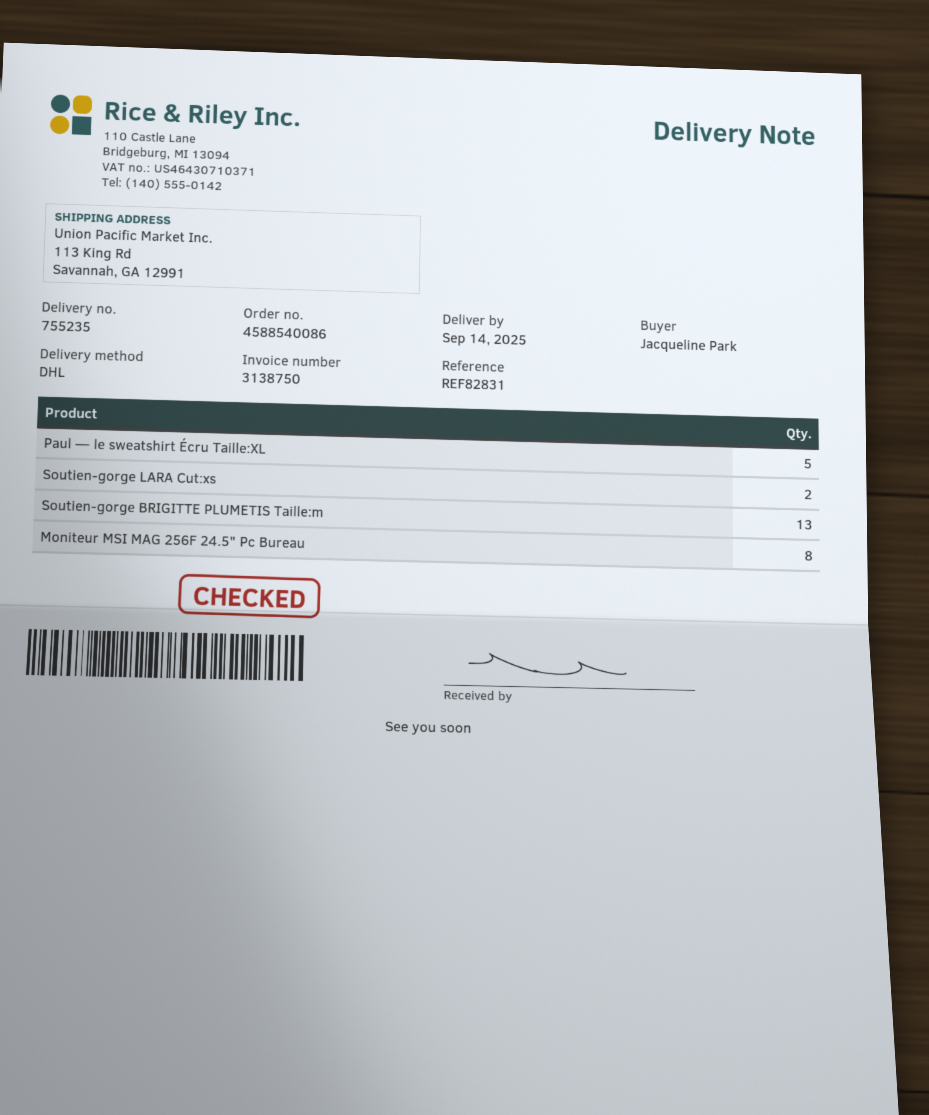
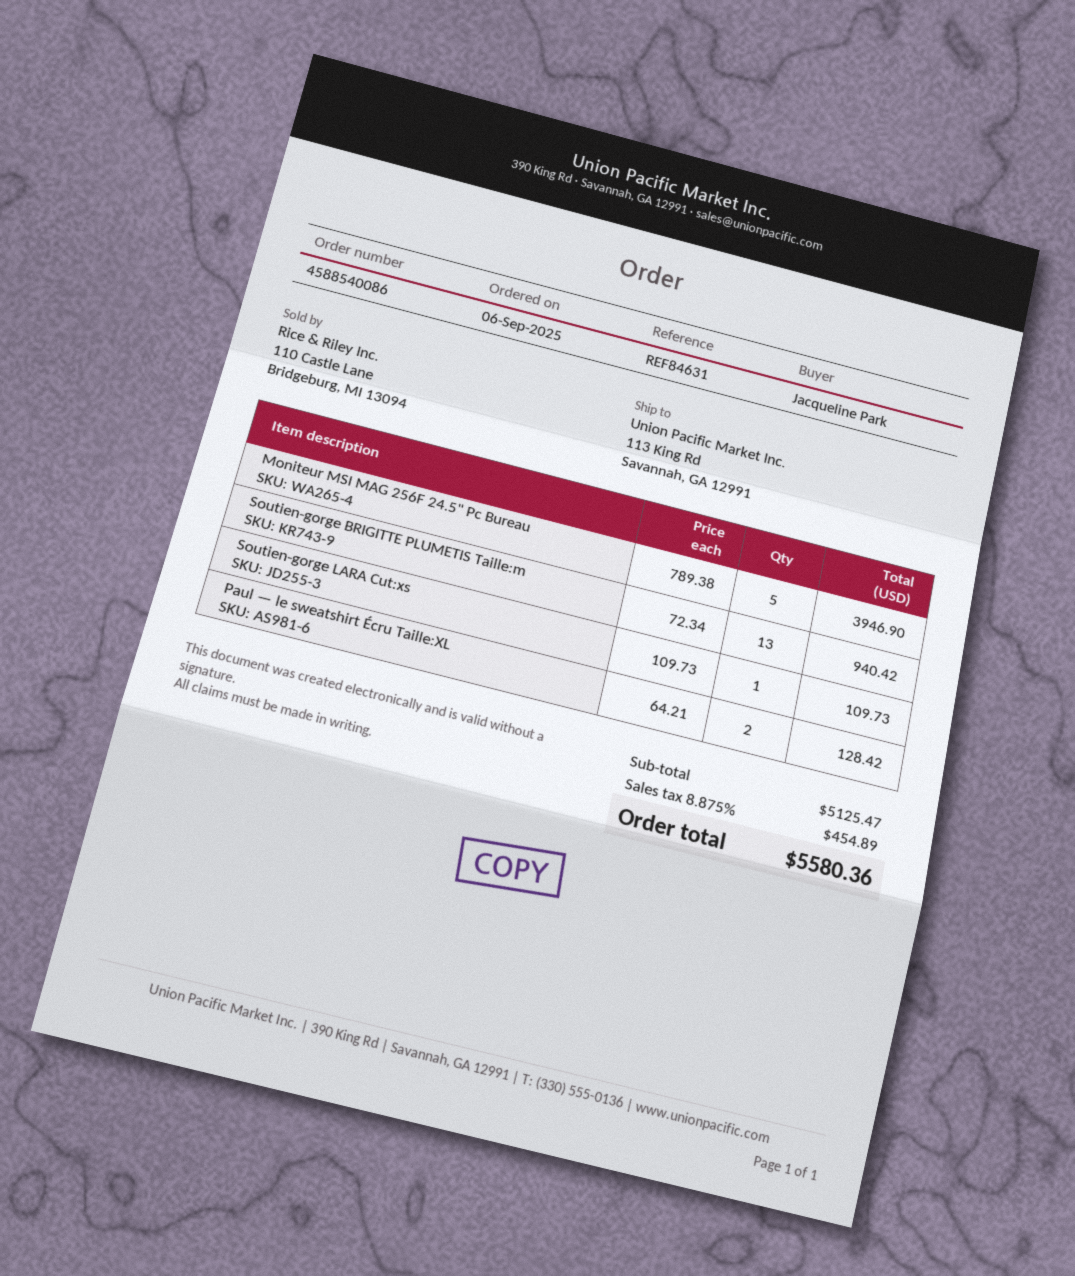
reference: REF82831 -> REF84631
Paul — le sweatshirt Écru Taille:XL: 5 -> 2
Soutien-gorge LARA Cut:xs: 2 -> 1
Moniteur MSI MAG 256F 24.5" Pc Bureau: 8 -> 5

